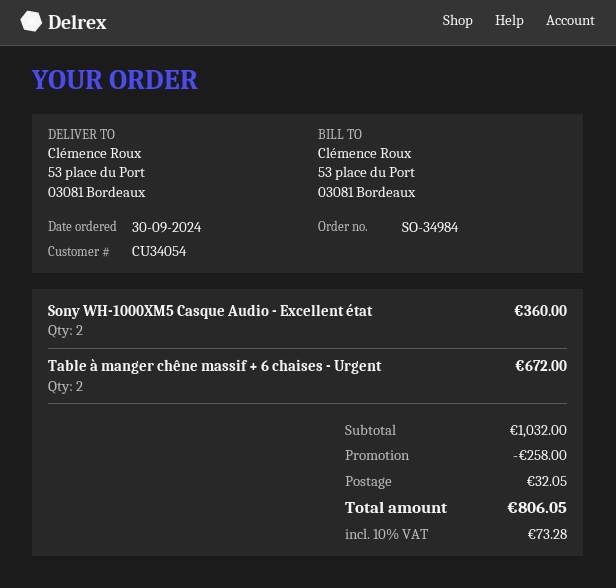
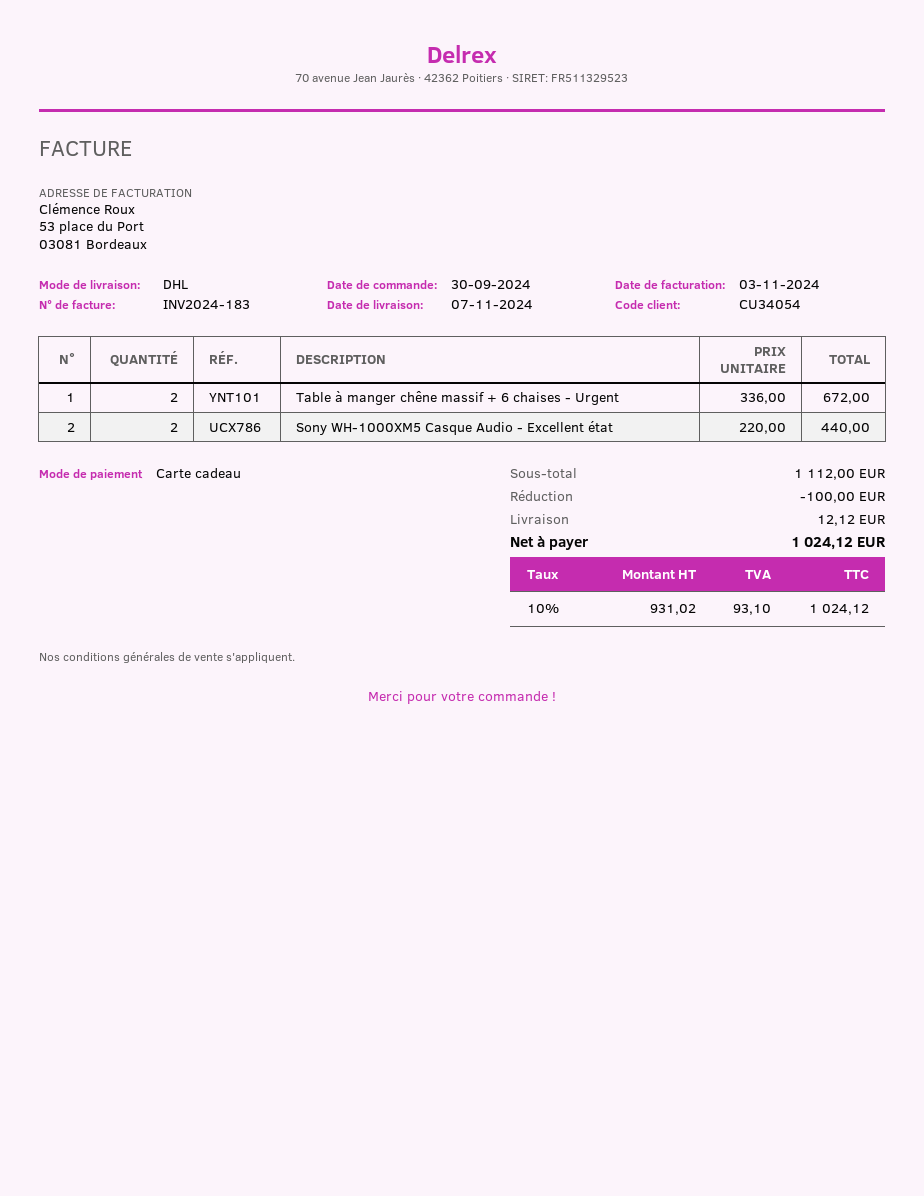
Sony WH-1000XM5 Casque Audio - Excellent état: 2 for 360.00 -> 2 for 440.00
subtotal: 1032.00 -> 1112.00
discount: 258.00 -> 100.00
shipping: 32.05 -> 12.12
tax: 10% = 73.28 -> 10% = 93.10
total: 806.05 -> 1024.12

